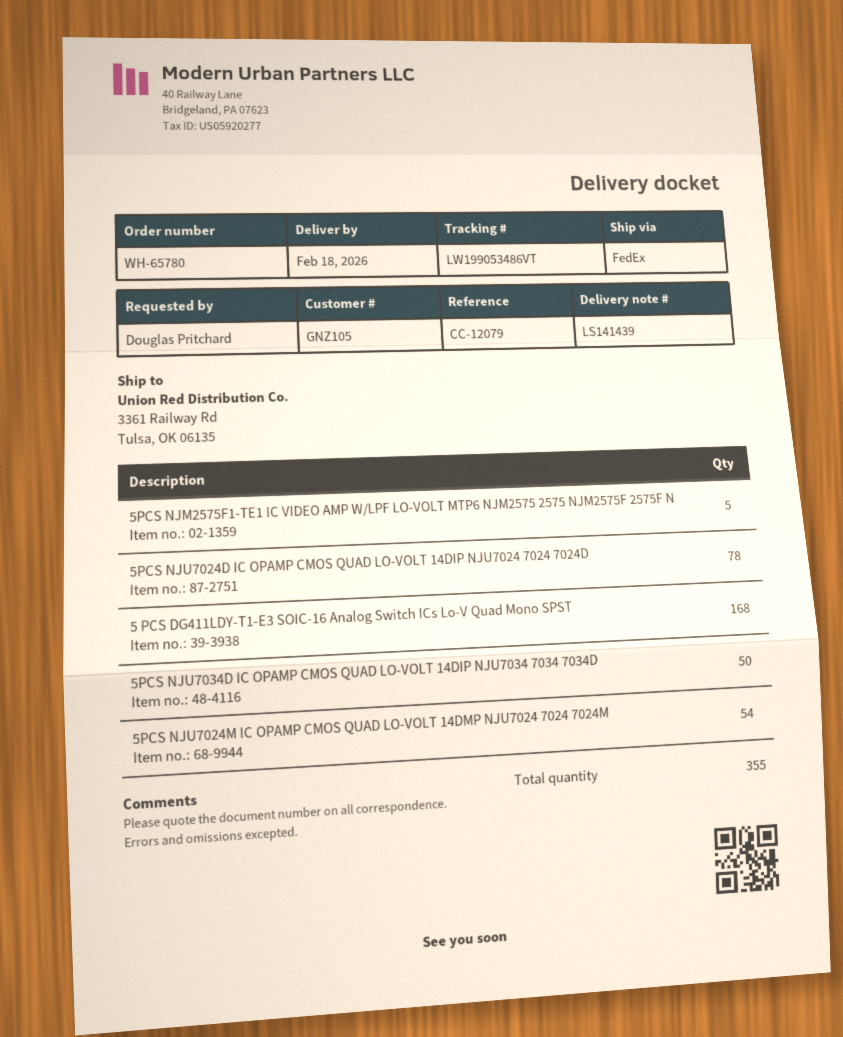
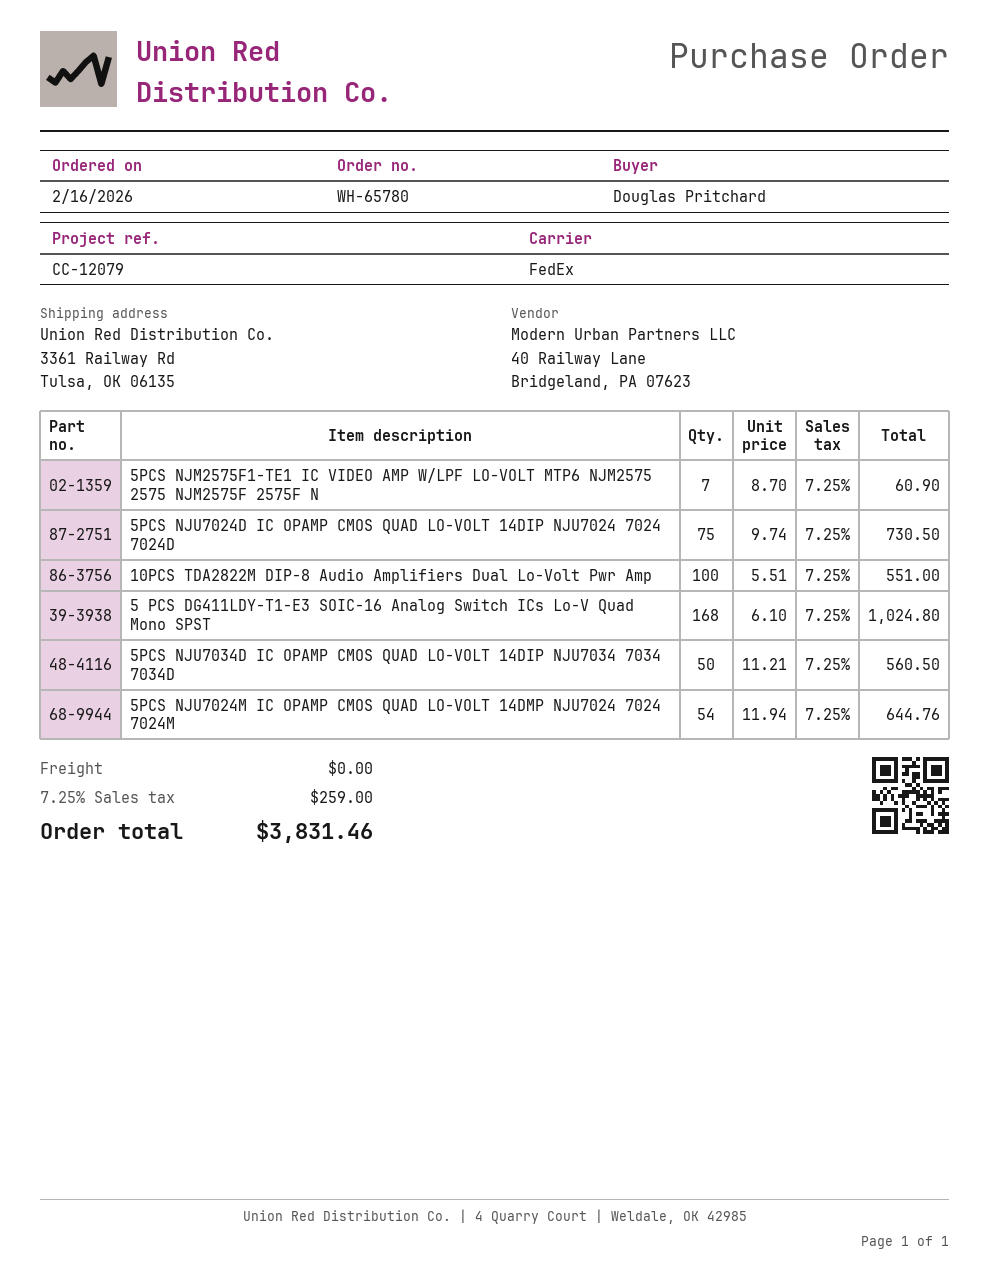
5PCS NJM2575F1-TE1 IC VIDEO AMP W/LPF LO-VOLT MTP6 NJM2575 2575 NJM2575F 2575F N: 5 -> 7
5PCS NJU7024D IC OPAMP CMOS QUAD LO-VOLT 14DIP NJU7024 7024 7024D: 78 -> 75
10PCS TDA2822M DIP-8 Audio Amplifiers Dual Lo-Volt Pwr Amp: none -> 100

